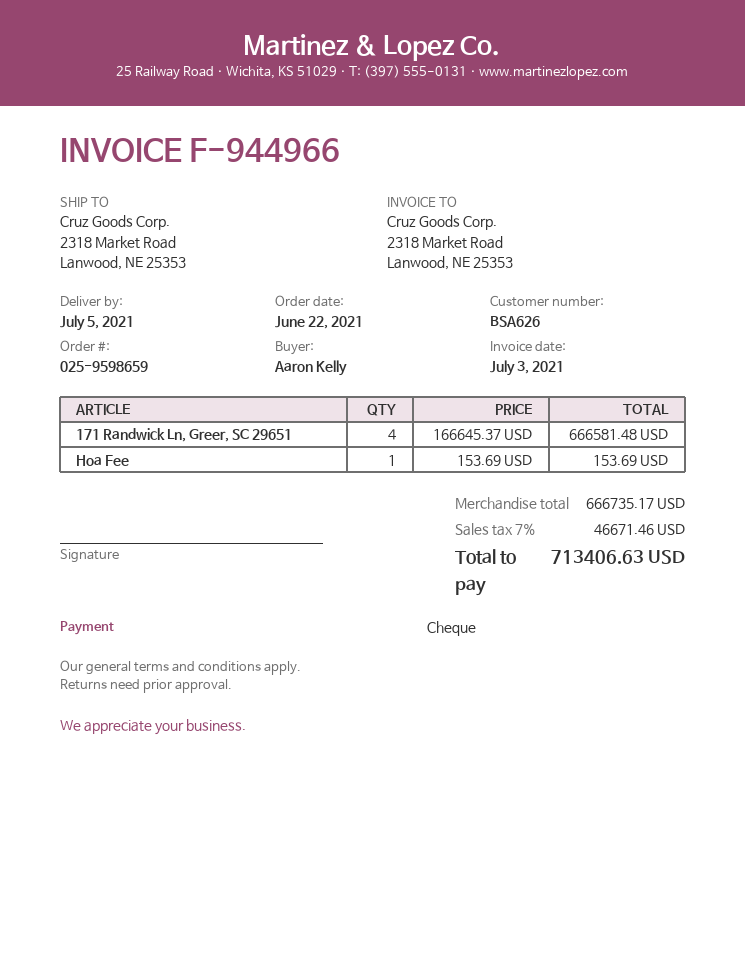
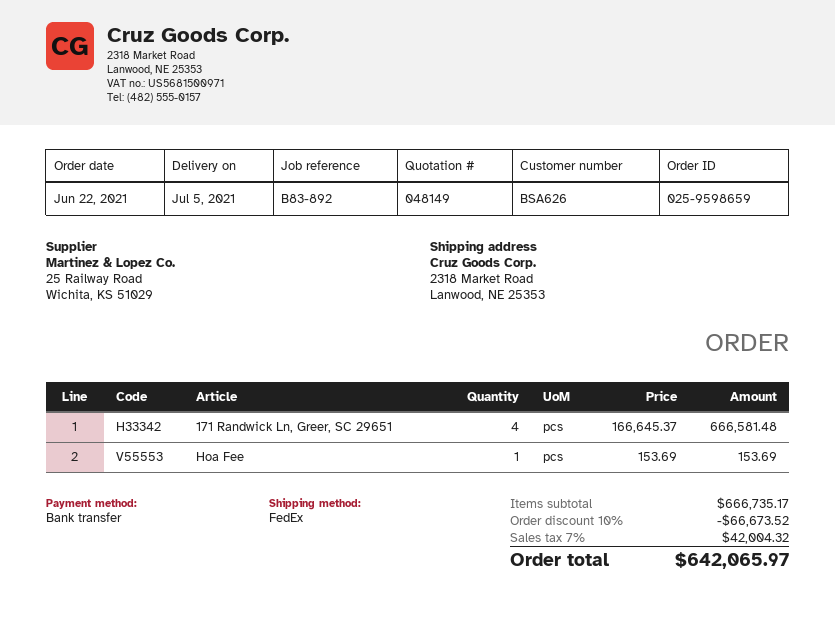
payment method: cheque -> bank transfer
discount: none -> 10% = 66673.52
tax: 7% = 46671.46 -> 7% = 42004.32
total: 713406.63 -> 642065.97

